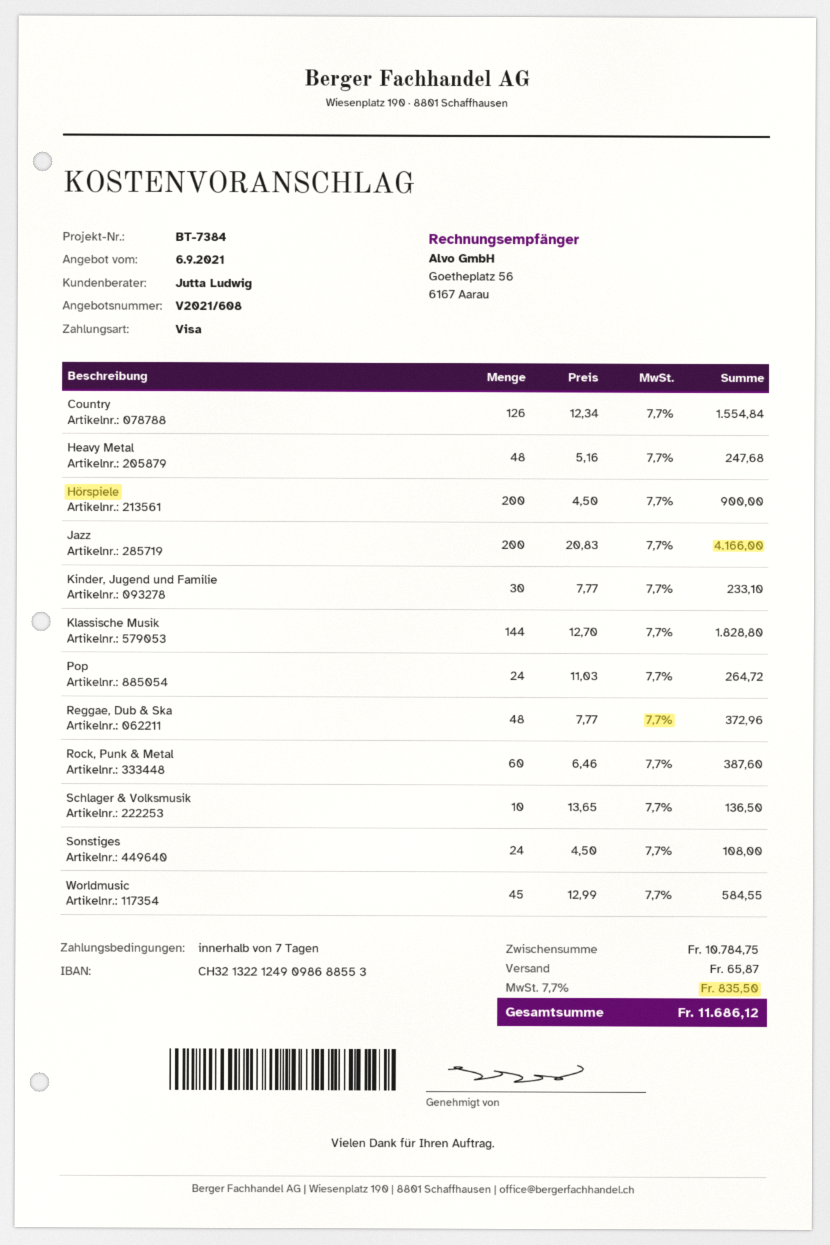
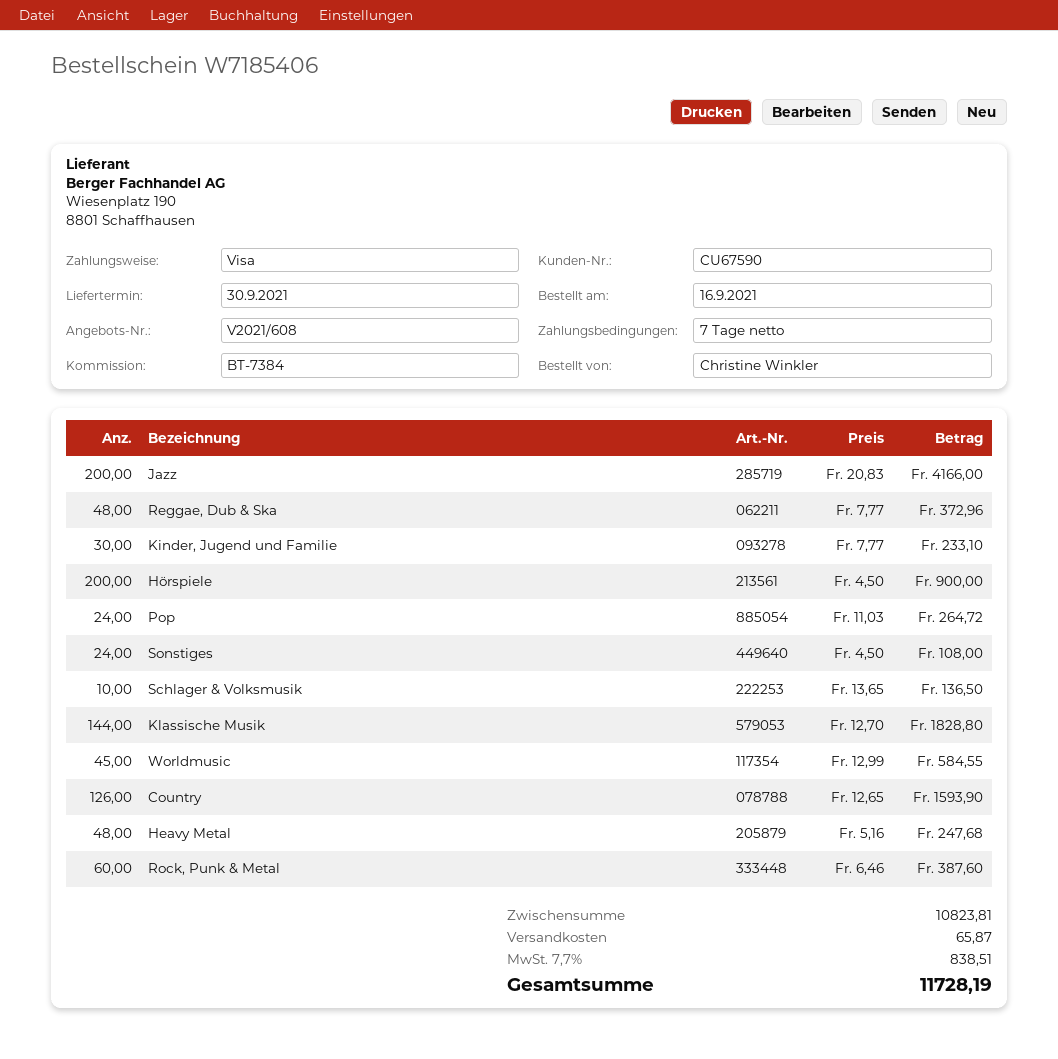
Country: 126 x 12.34 = 1554.84 -> 126 x 12.65 = 1593.90
subtotal: 10784.75 -> 10823.81
tax: 7.7% = 835.50 -> 7.7% = 838.51
total: 11686.12 -> 11728.19

